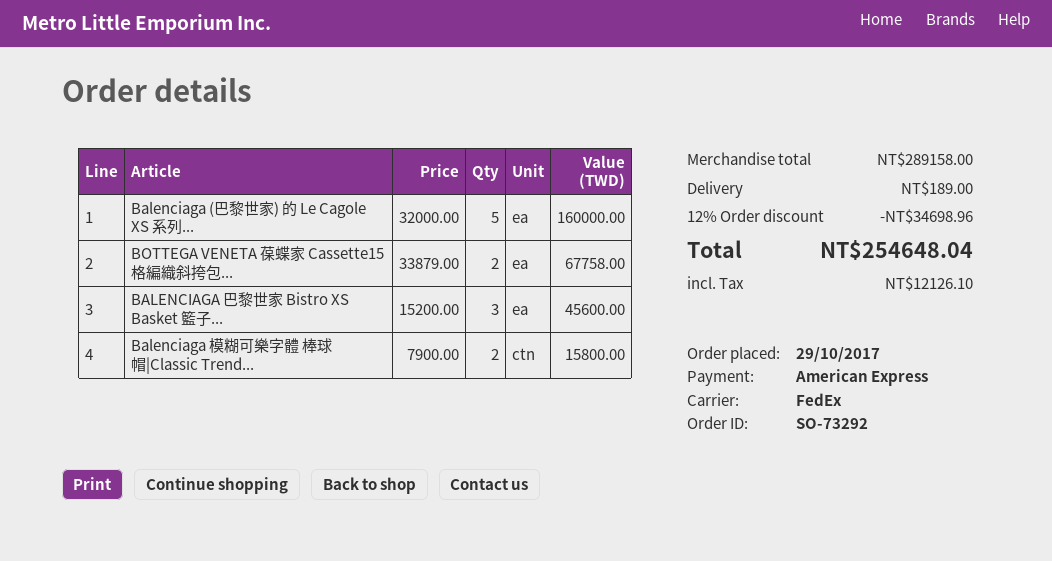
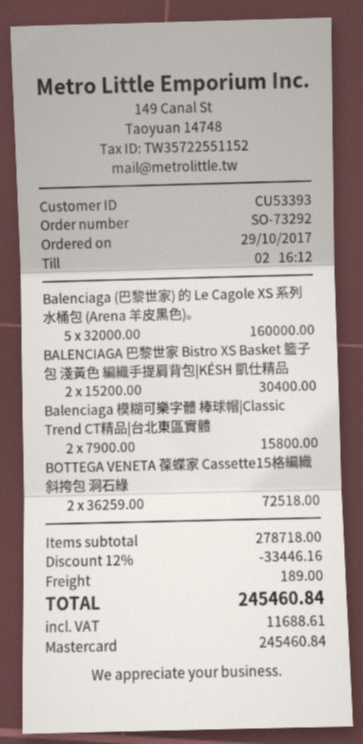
payment method: American Express -> Mastercard
BOTTEGA VENETA 葆蝶家 Cassette15格編織斜挎包...: 2 x 33879.00 = 67758.00 -> 2 x 36259.00 = 72518.00
BALENCIAGA 巴黎世家 Bistro XS Basket 籃子...: 3 x 15200.00 = 45600.00 -> 2 x 15200.00 = 30400.00
subtotal: 289158.00 -> 278718.00
discount: 12% = 34698.96 -> 12% = 33446.16
tax: 12126.10 -> 11688.61
total: 254648.04 -> 245460.84

